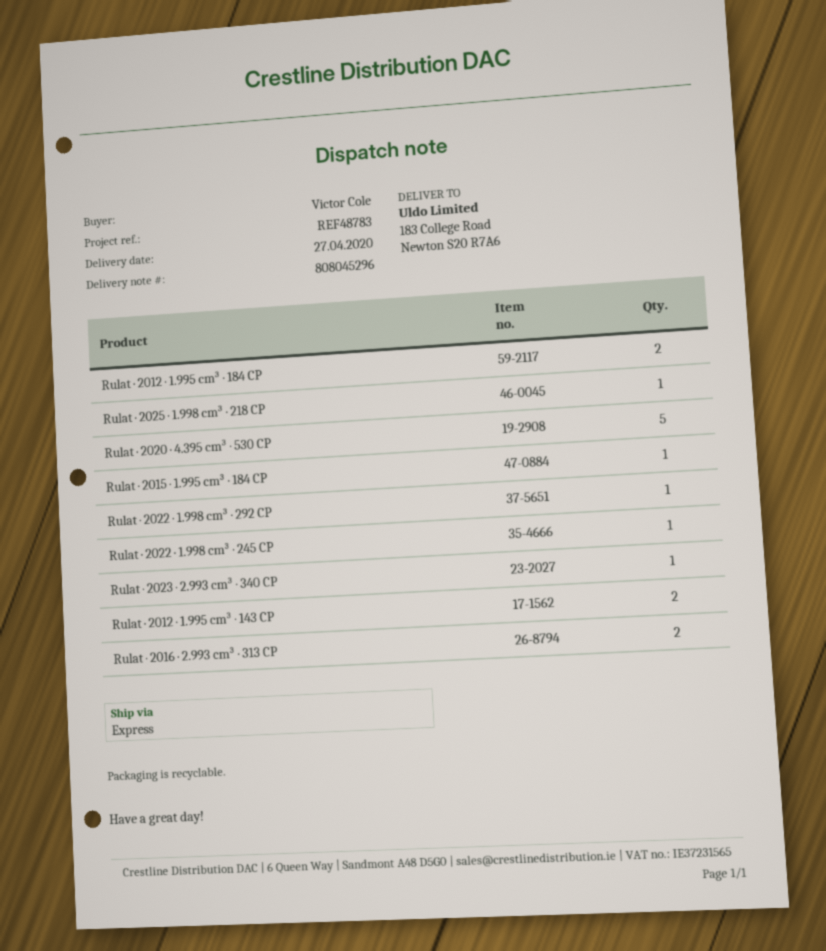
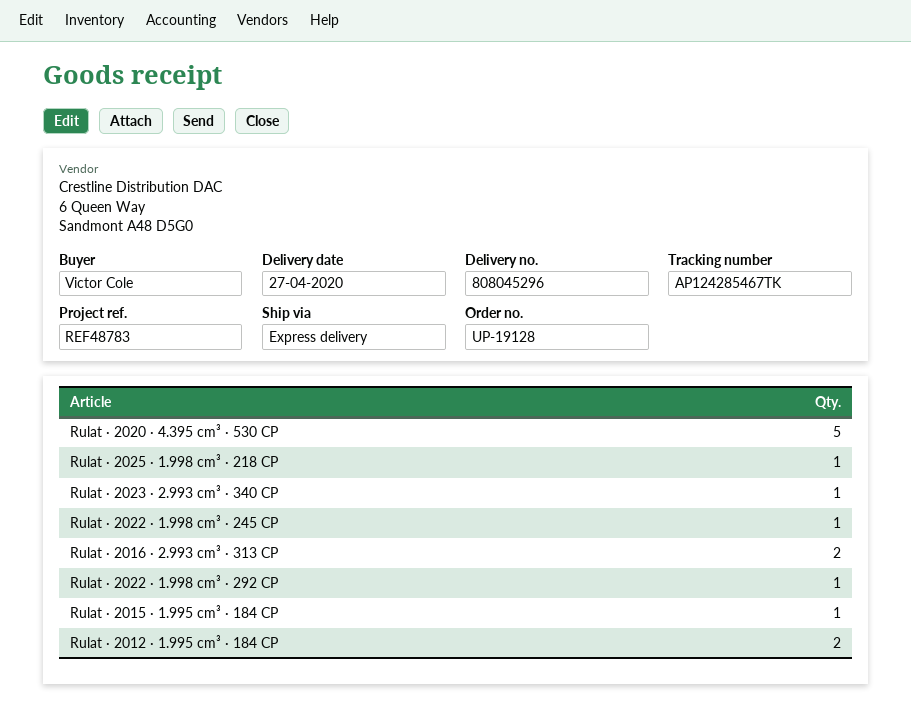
Rulat · 2012 · 1.995 cm³ · 143 CP: 2 -> none

